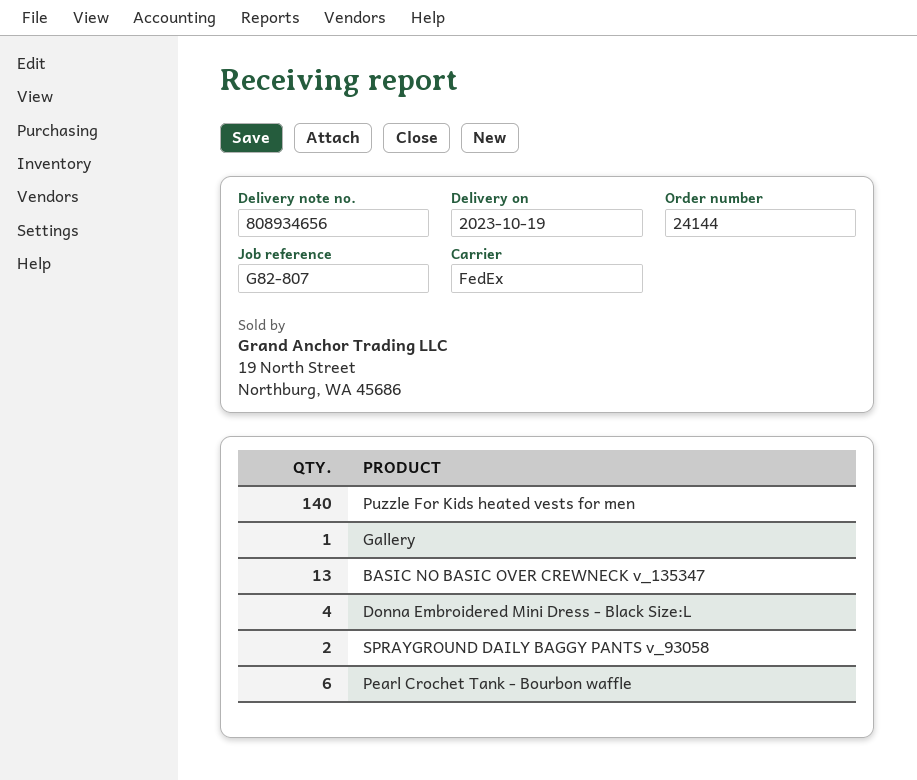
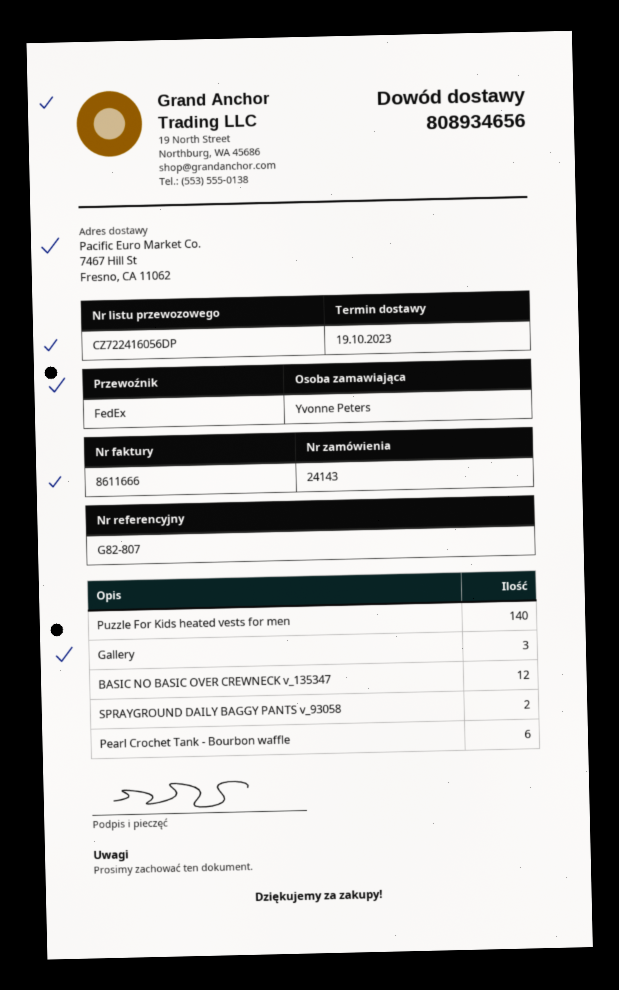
order number: 24144 -> 24143
Gallery: 1 -> 3
BASIC NO BASIC OVER CREWNECK v_135347: 13 -> 12
Donna Embroidered Mini Dress - Black Size:L: 4 -> none

